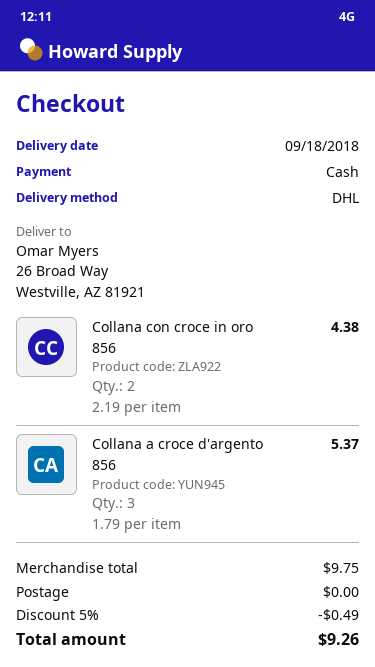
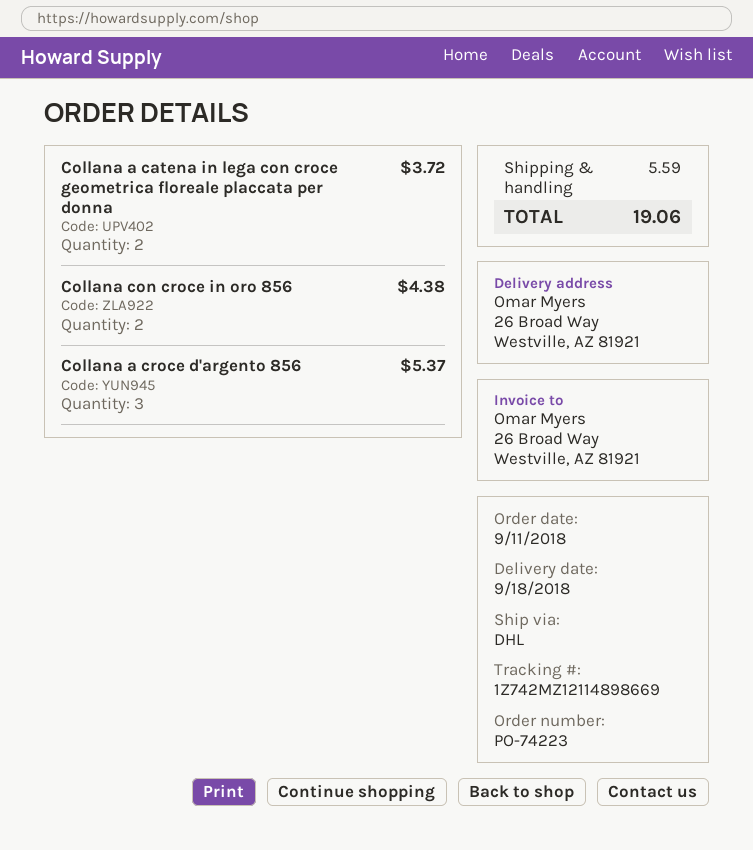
Collana a catena in lega con croce geometrica floreale placcata per donna: none -> 2 for 3.72
discount: 5% = 0.49 -> none
shipping: 0.00 -> 5.59
total: 9.26 -> 19.06

